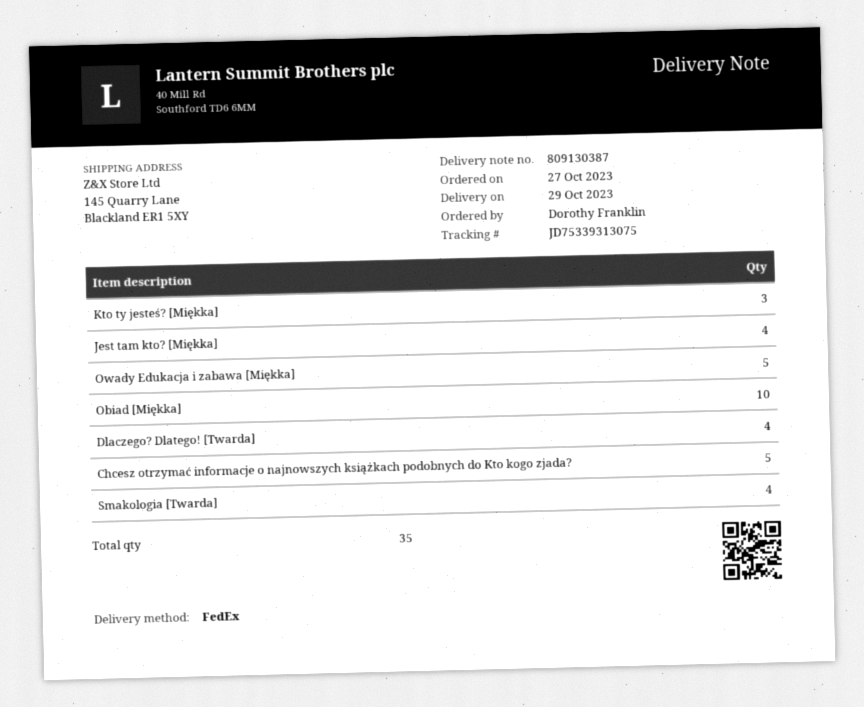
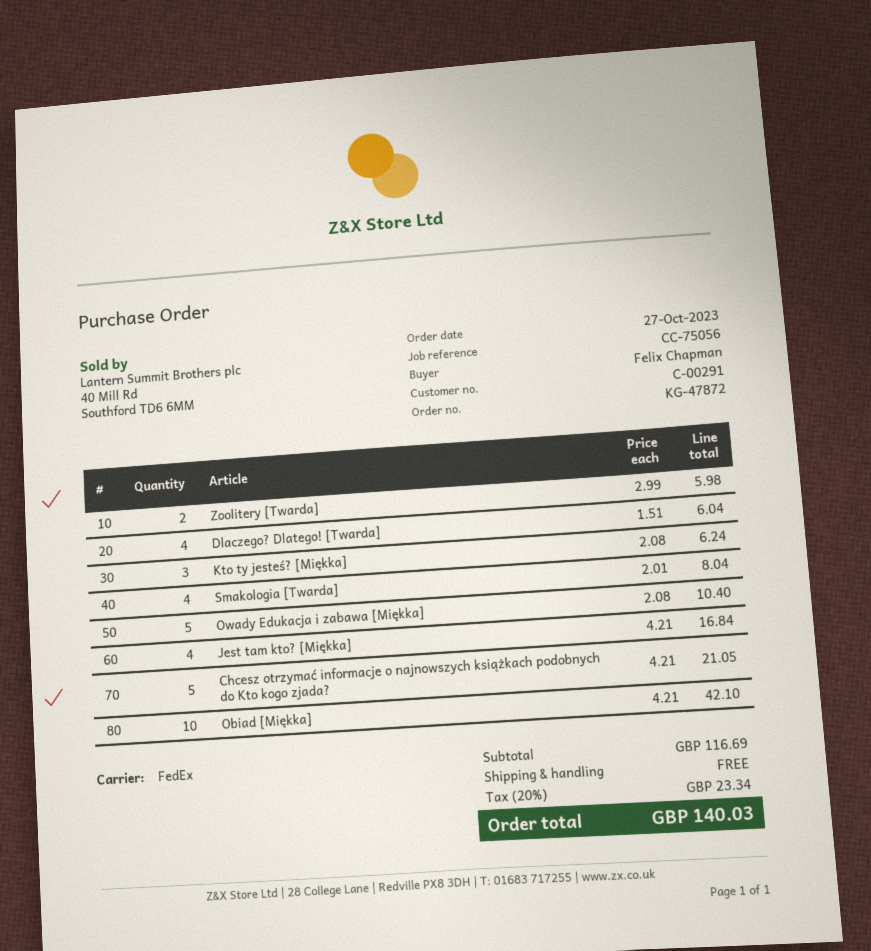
ordered by: Dorothy Franklin -> Felix Chapman
Zoolitery [Twarda]: none -> 2

